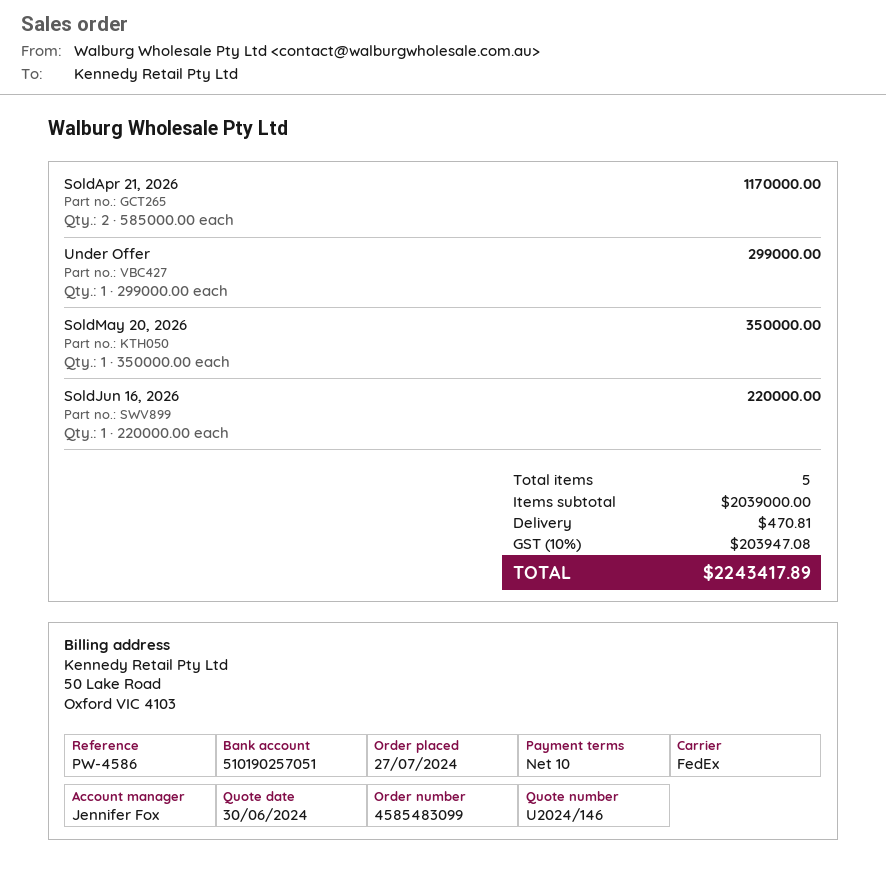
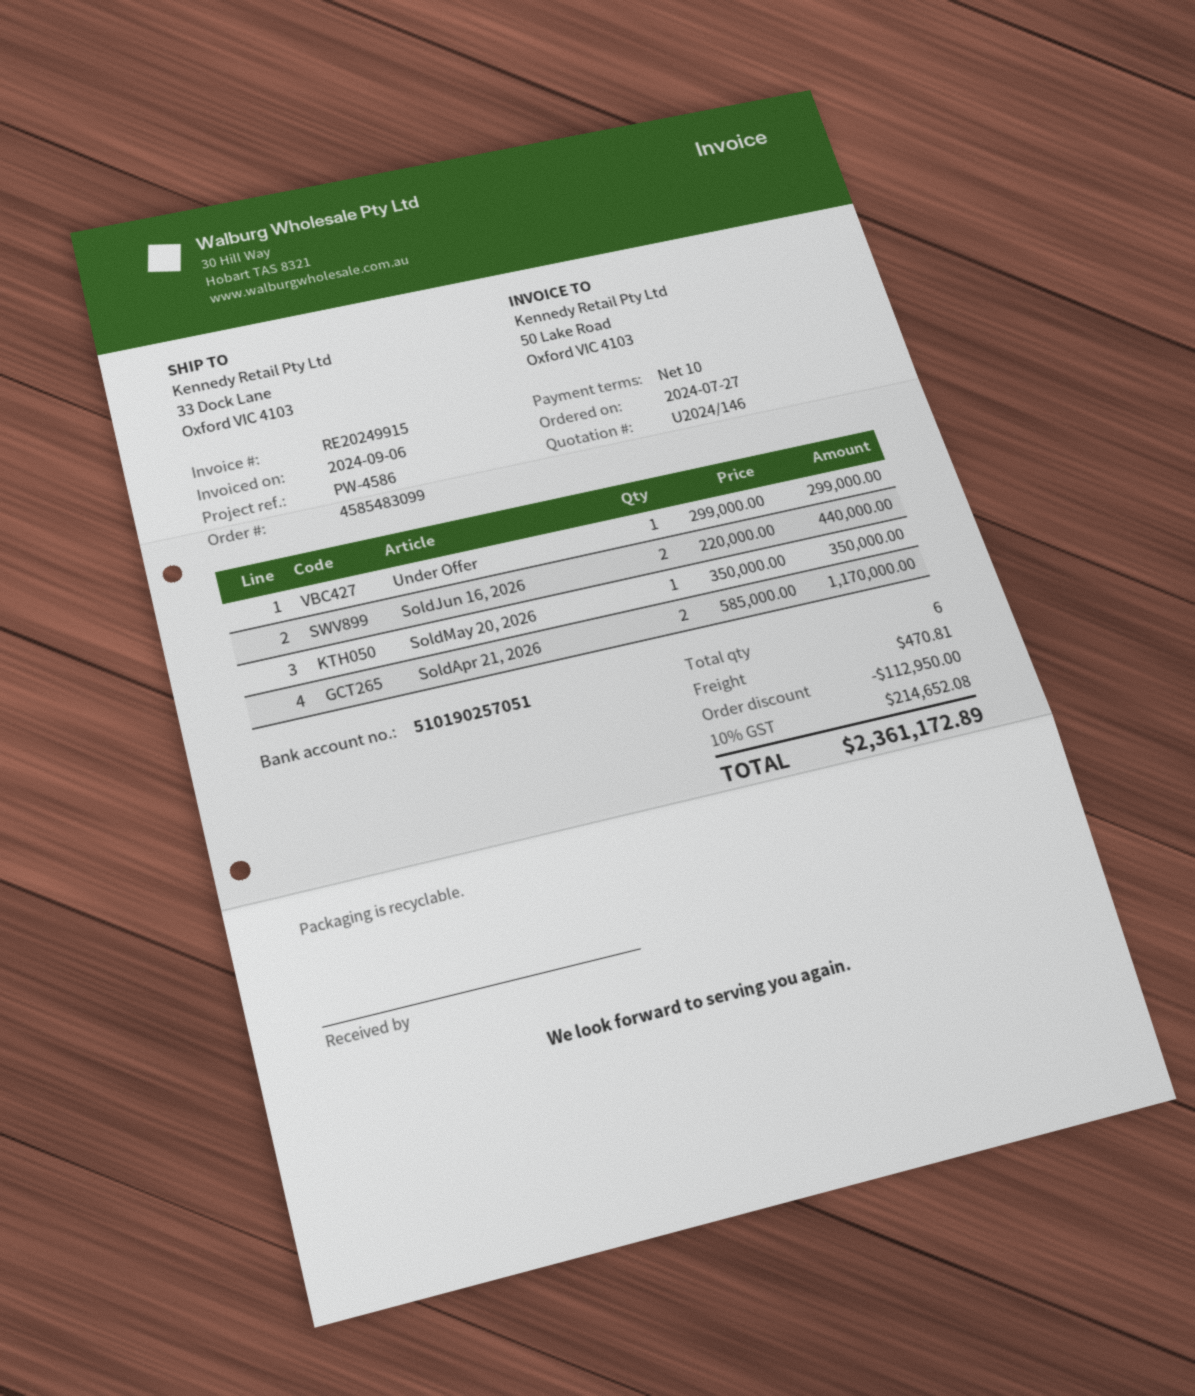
SoldJun 16, 2026: 1 x 220000.00 = 220000.00 -> 2 x 220000.00 = 440000.00
total quantity: 5 -> 6
discount: none -> 112950.00
tax: 10% = 203947.08 -> 10% = 214652.08
total: 2243417.89 -> 2361172.89

